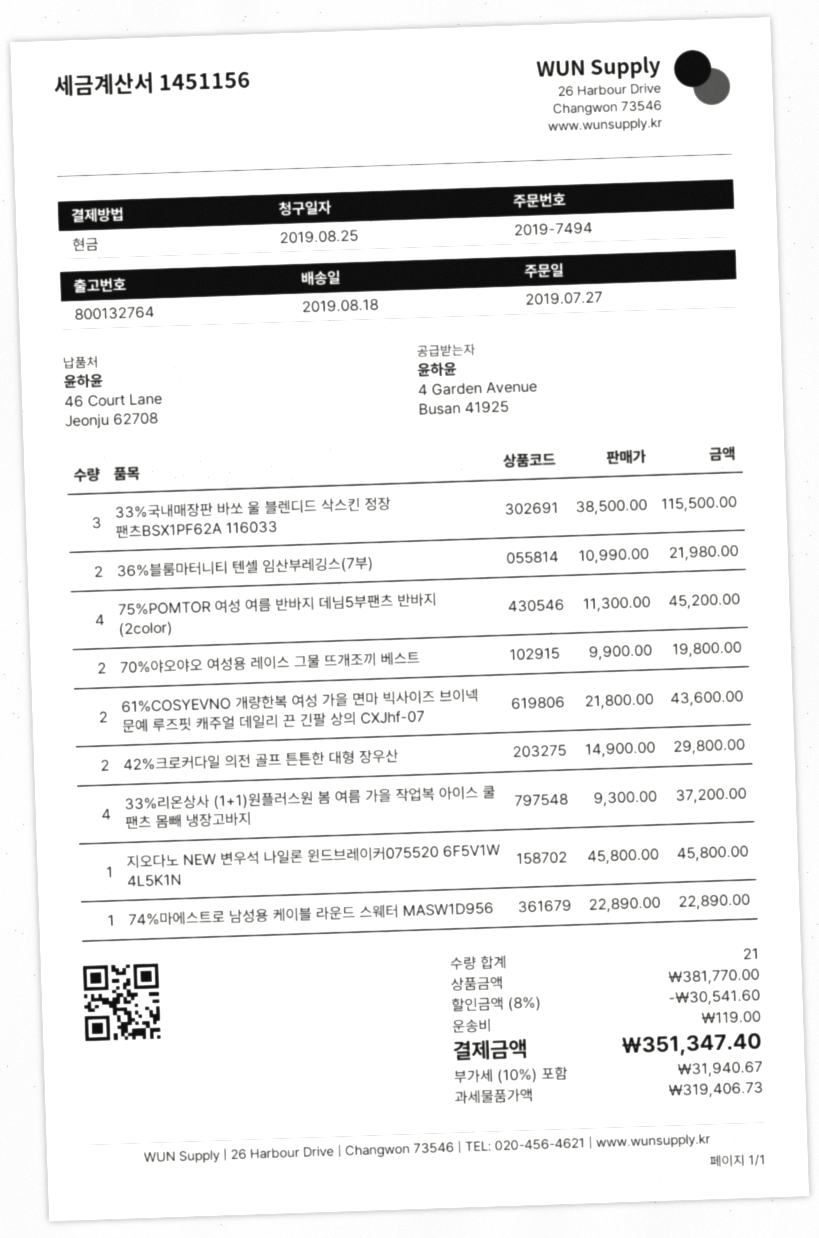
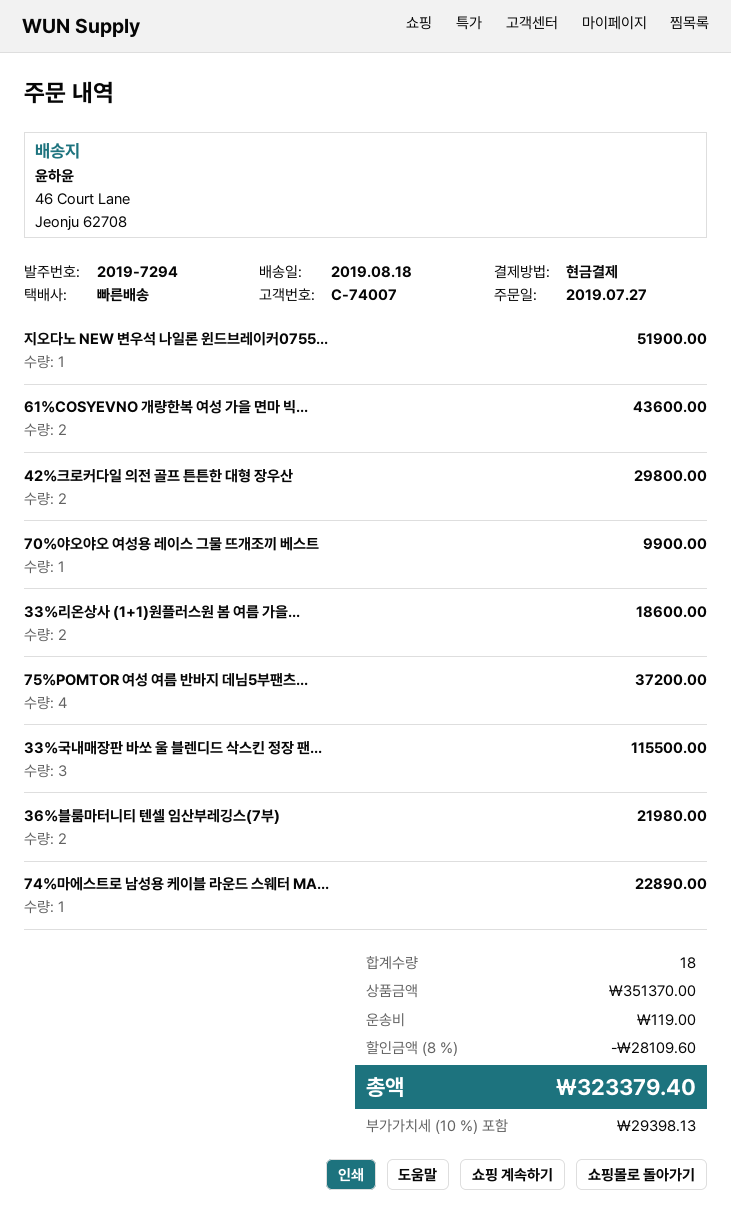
order number: 2019-7494 -> 2019-7294
75%POMTOR 여성 여름 반바지 데님5부팬츠 반바지 (2color): 4 for 45200.00 -> 4 for 37200.00
70%야오야오 여성용 레이스 그물 뜨개조끼 베스트: 2 for 19800.00 -> 1 for 9900.00
33%리온상사 (1+1)원플러스원 봄 여름 가을 작업복 아이스 쿨 팬츠 몸빼 냉장고바지: 4 for 37200.00 -> 2 for 18600.00
지오다노 NEW 변우석 나일론 윈드브레이커075520 6F5V1W 4L5K1N: 1 for 45800.00 -> 1 for 51900.00
total quantity: 21 -> 18
subtotal: 381770.00 -> 351370.00
discount: 8% = 30541.60 -> 8% = 28109.60
tax: 10% = 31940.67 -> 10% = 29398.13
total: 351347.40 -> 323379.40

